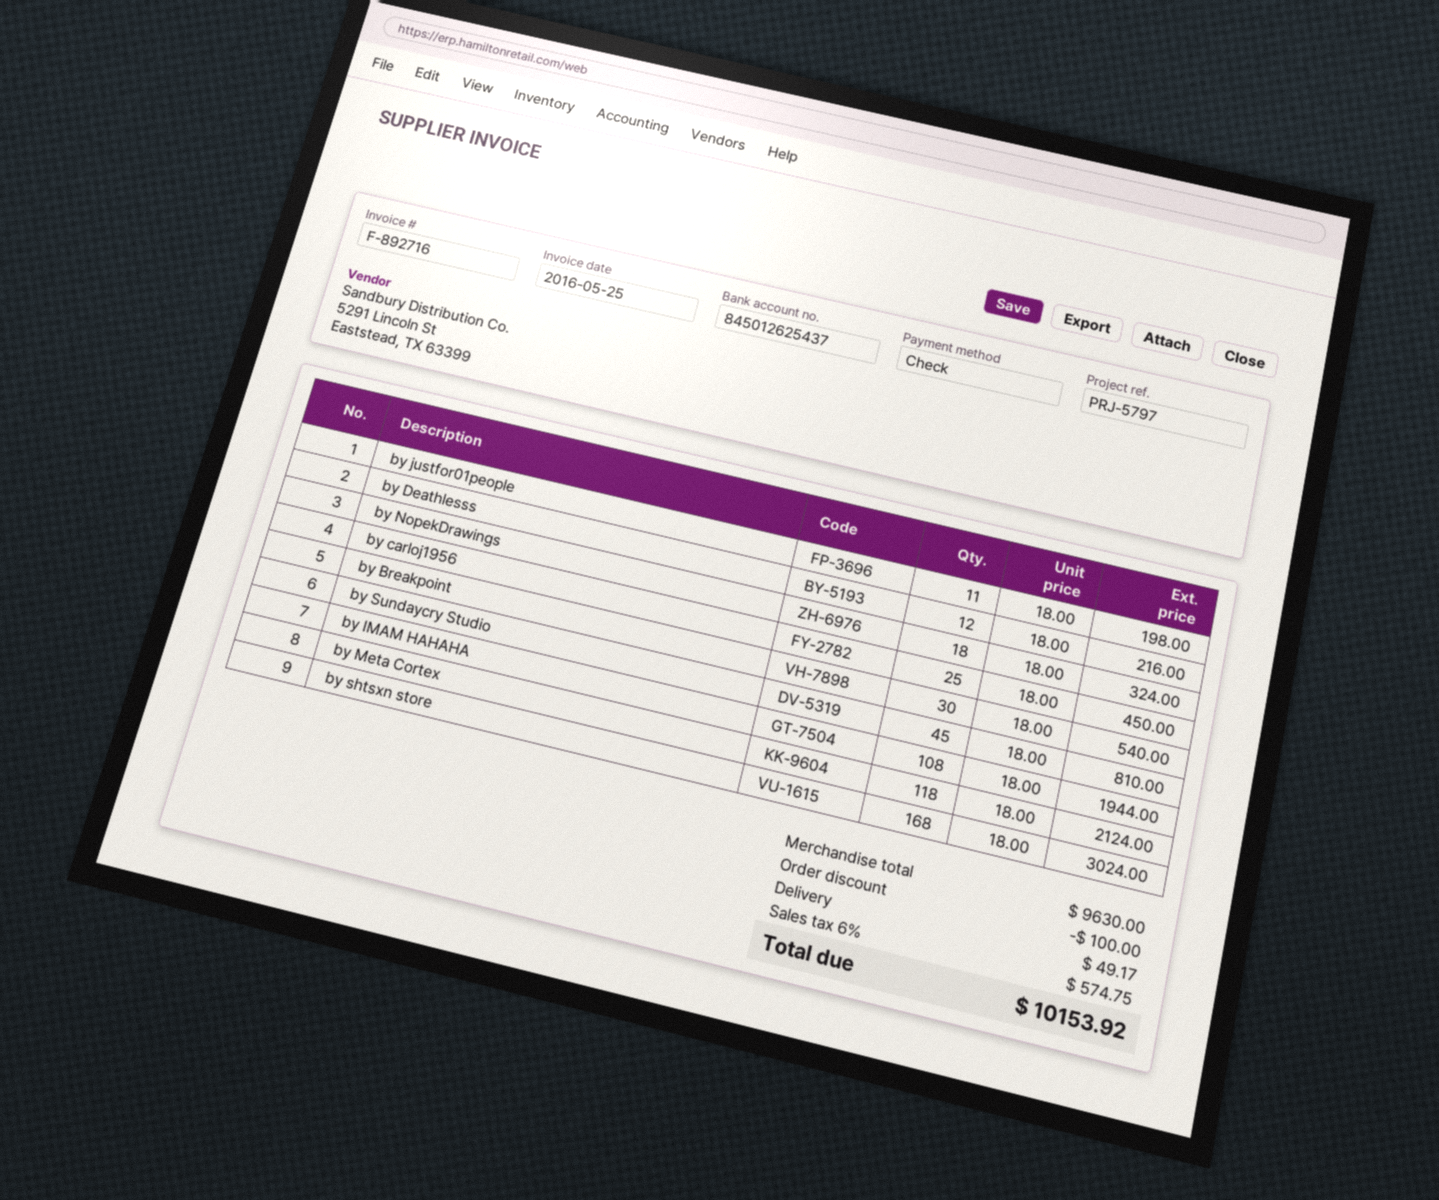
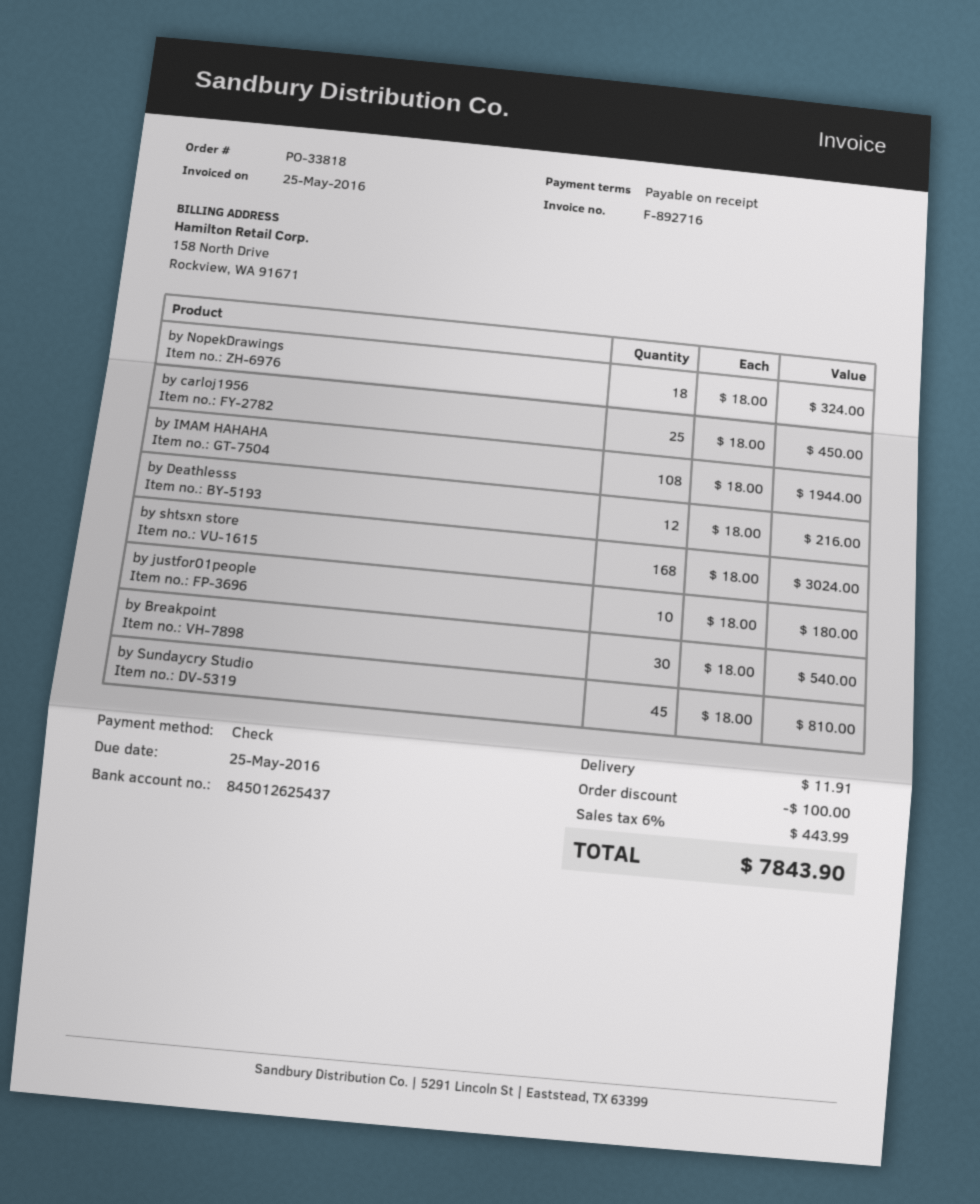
by justfor01people: 11 x 18.00 = 198.00 -> 10 x 18.00 = 180.00
by Meta Cortex: 118 x 18.00 = 2124.00 -> none
shipping: 49.17 -> 11.91
tax: 6% = 574.75 -> 6% = 443.99
total: 10153.92 -> 7843.90

